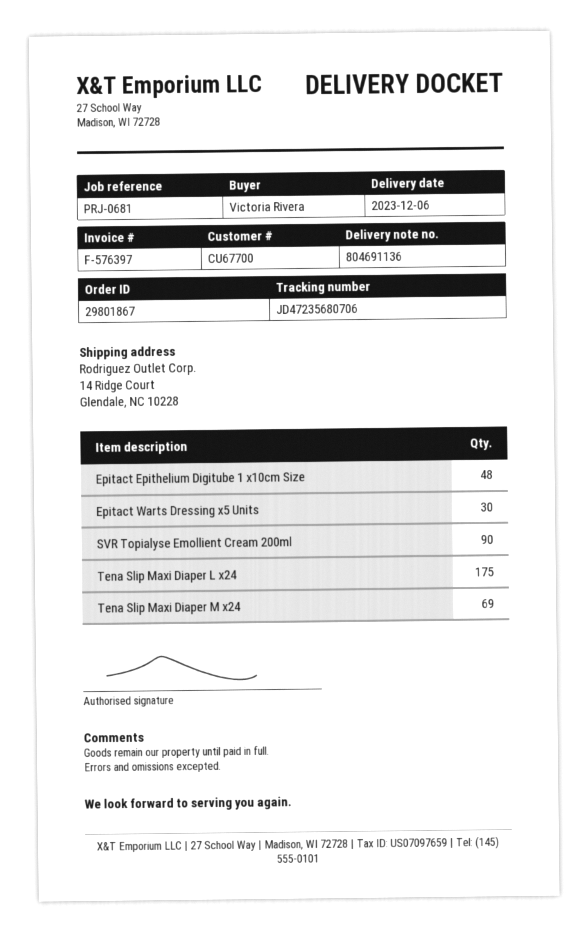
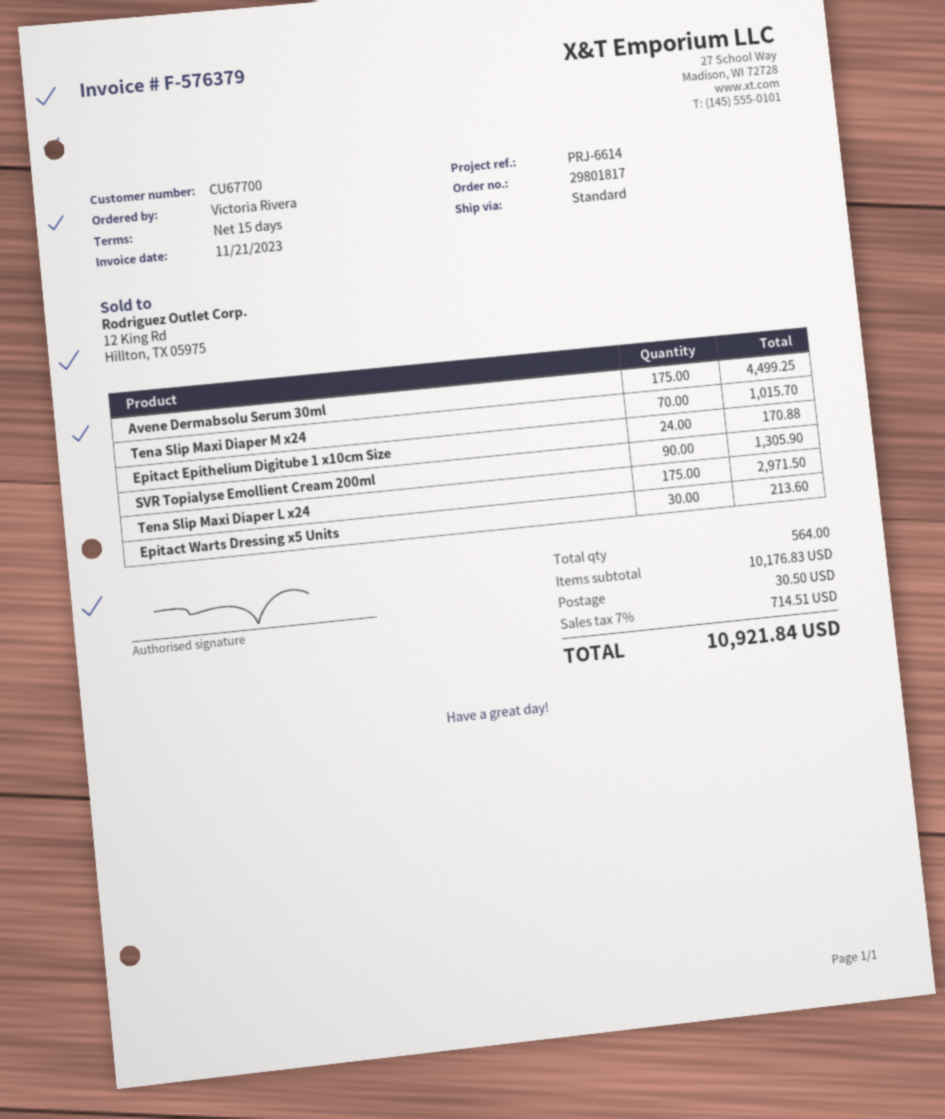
order number: 29801867 -> 29801817
invoice number: F-576397 -> F-576379
reference: PRJ-0681 -> PRJ-6614
Epitact Epithelium Digitube 1 x10cm Size: 48 -> 24
Tena Slip Maxi Diaper M x24: 69 -> 70
Avene Dermabsolu Serum 30ml: none -> 175

